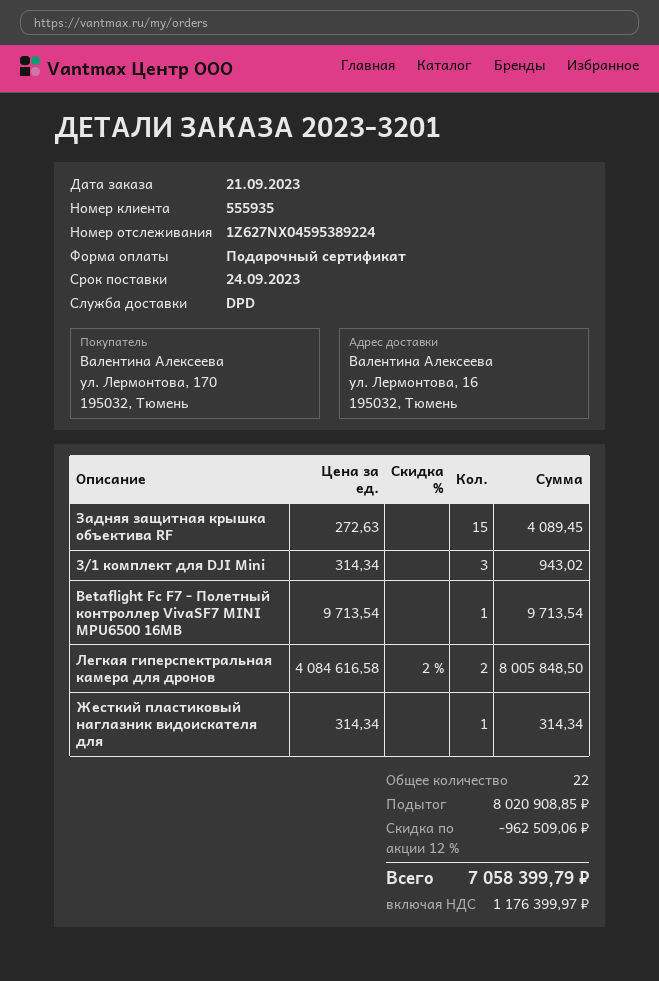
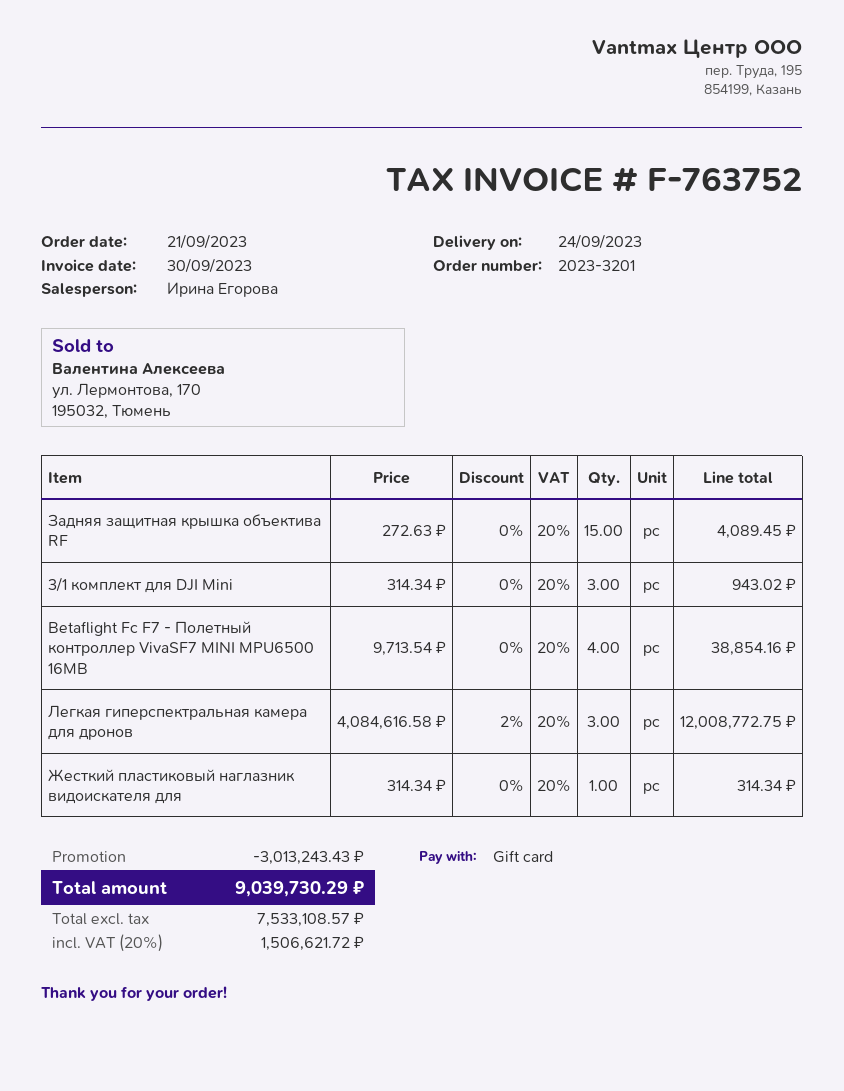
Betaflight Fc F7 - Полетный контроллер VivaSF7 MINI MPU6500 16MB: 1 x 9713.54 = 9713.54 -> 4 x 9713.54 = 38854.16
Легкая гиперспектральная камера для дронов: 2 x 4084616.58 - 2% = 8005848.50 -> 3 x 4084616.58 - 2% = 12008772.75
discount: 962509.06 -> 3013243.43
tax: 1176399.97 -> 1506621.72
total: 7058399.79 -> 9039730.29

